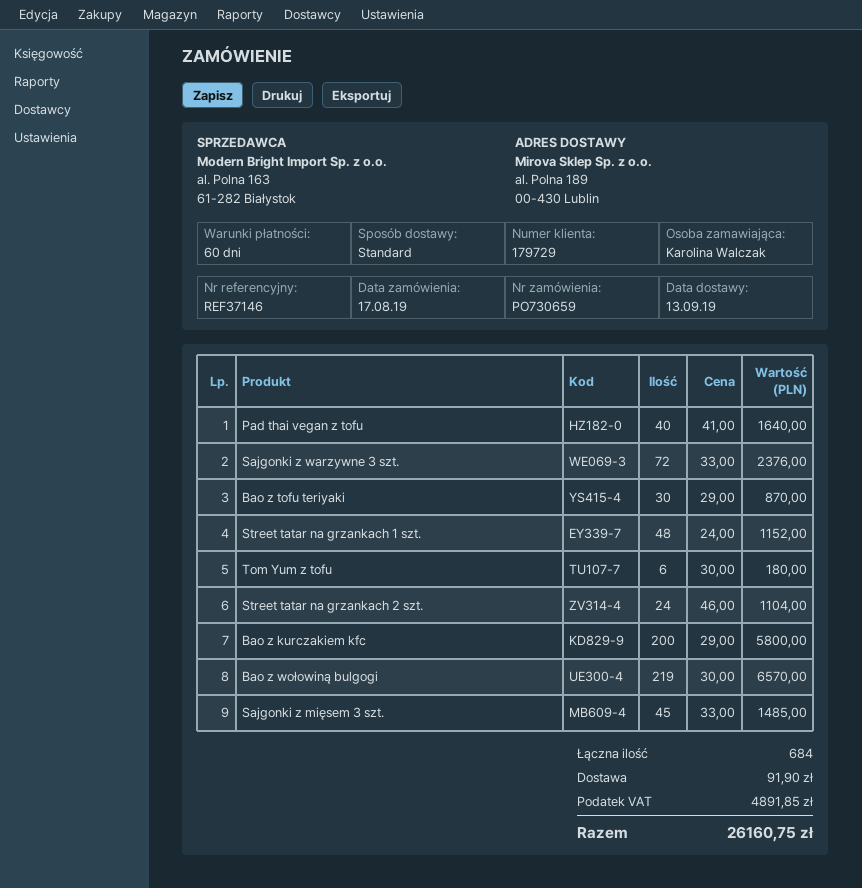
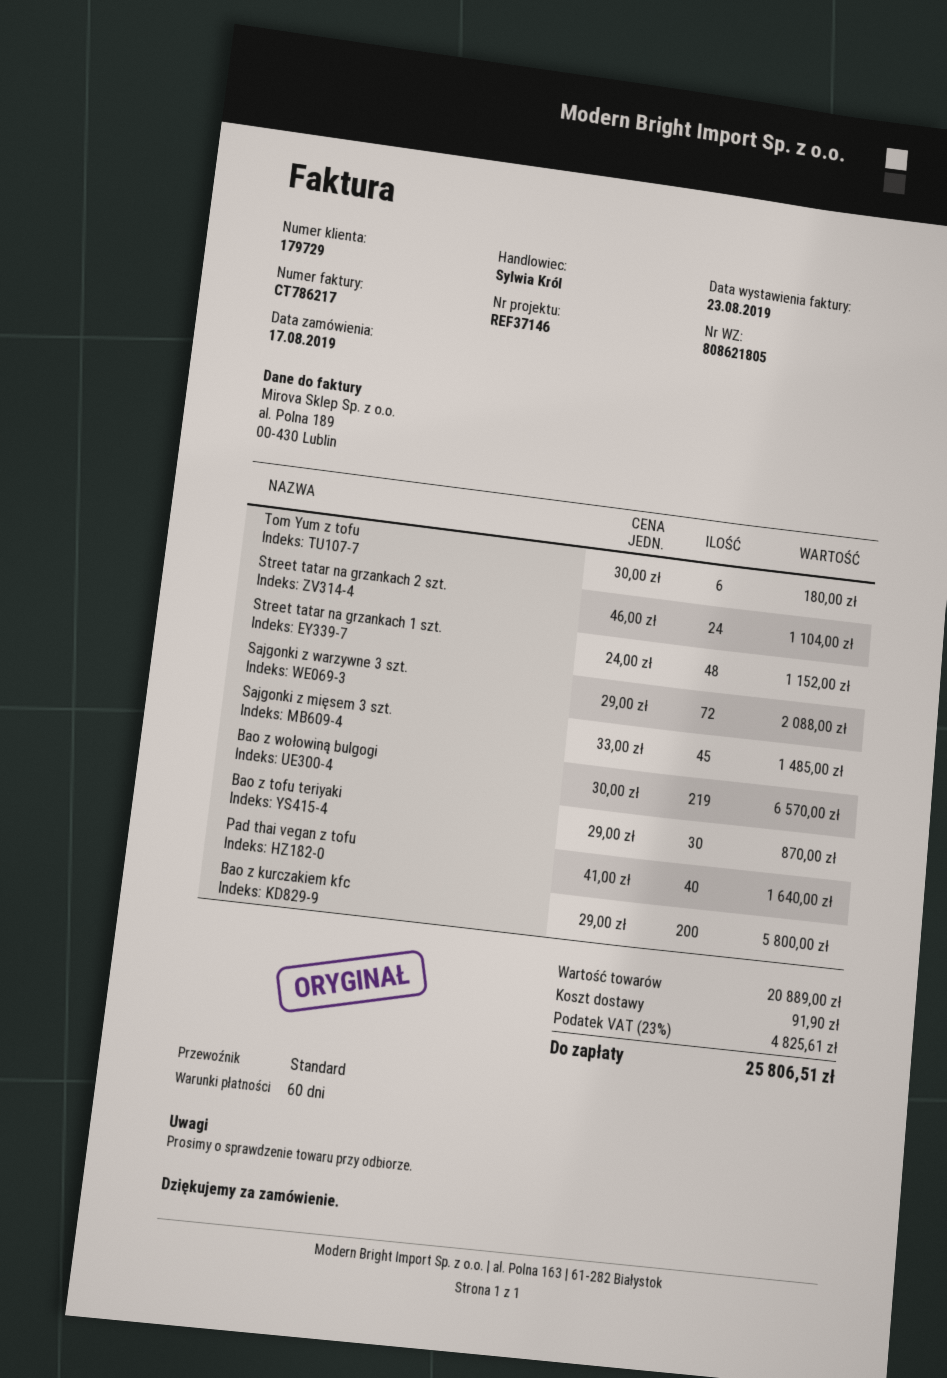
Sajgonki z warzywne 3 szt.: 72 x 33.00 = 2376.00 -> 72 x 29.00 = 2088.00
tax: 4891.85 -> 4825.61
total: 26160.75 -> 25806.51

